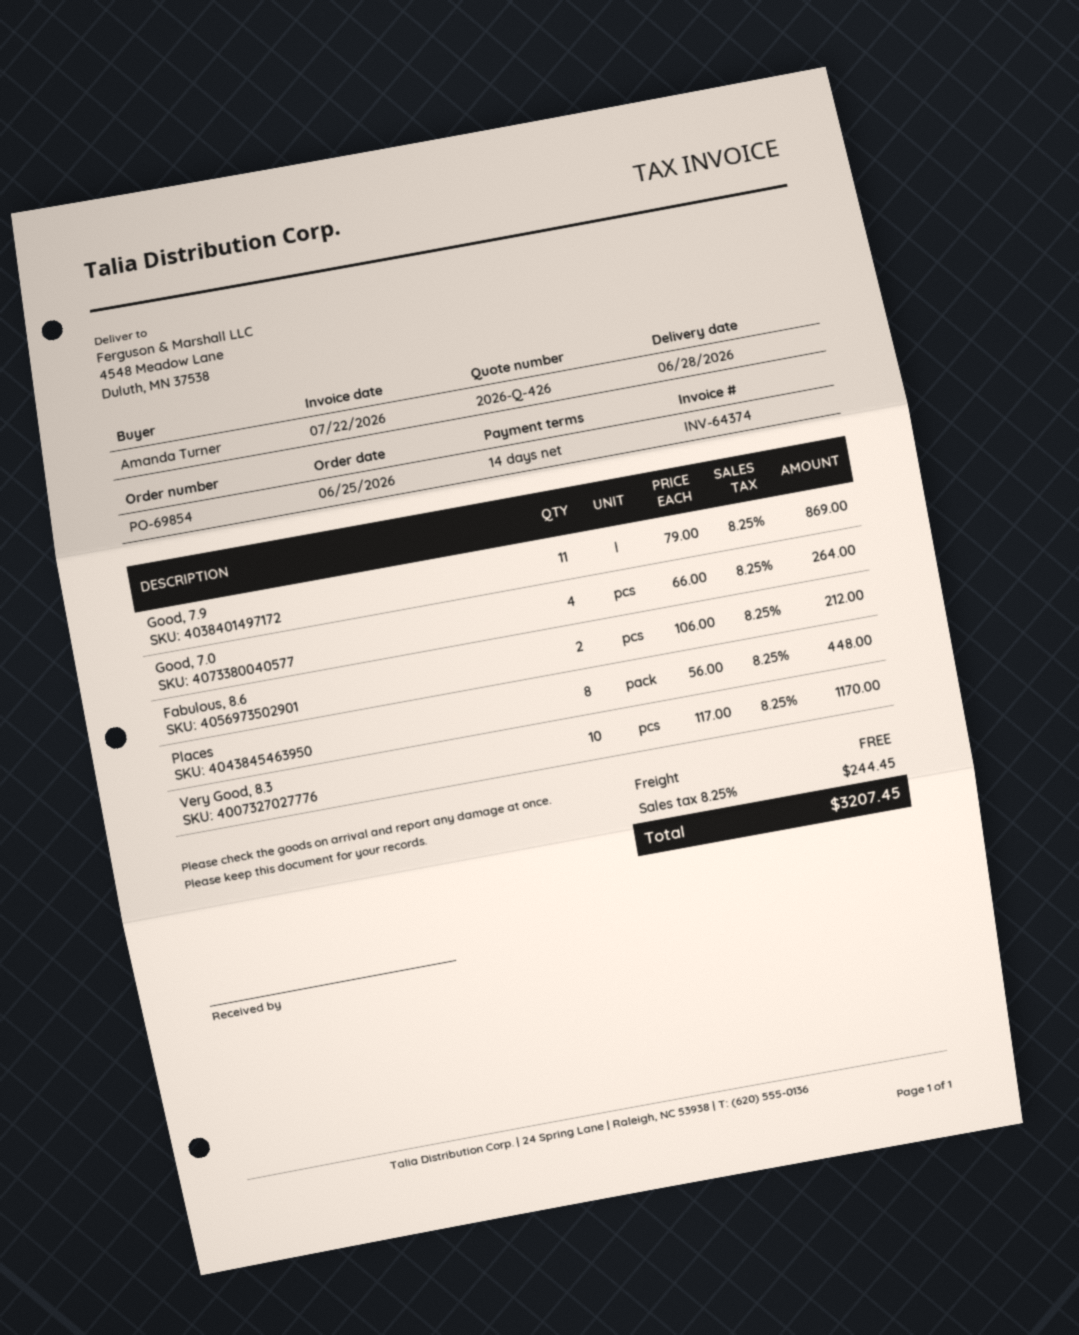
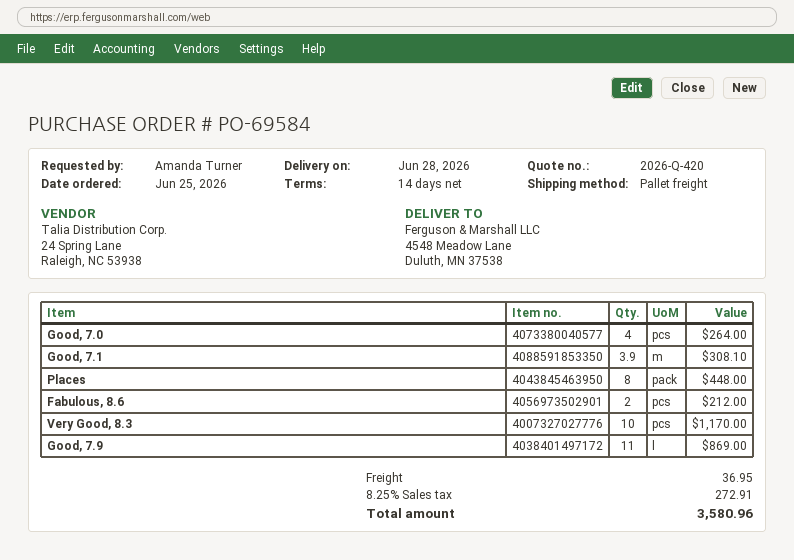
quote number: 2026-Q-426 -> 2026-Q-420
order number: PO-69854 -> PO-69584
Good, 7.1: none -> 3.9 for 308.10
shipping: 0.00 -> 36.95
tax: 8.25% = 244.45 -> 8.25% = 272.91
total: 3207.45 -> 3580.96

